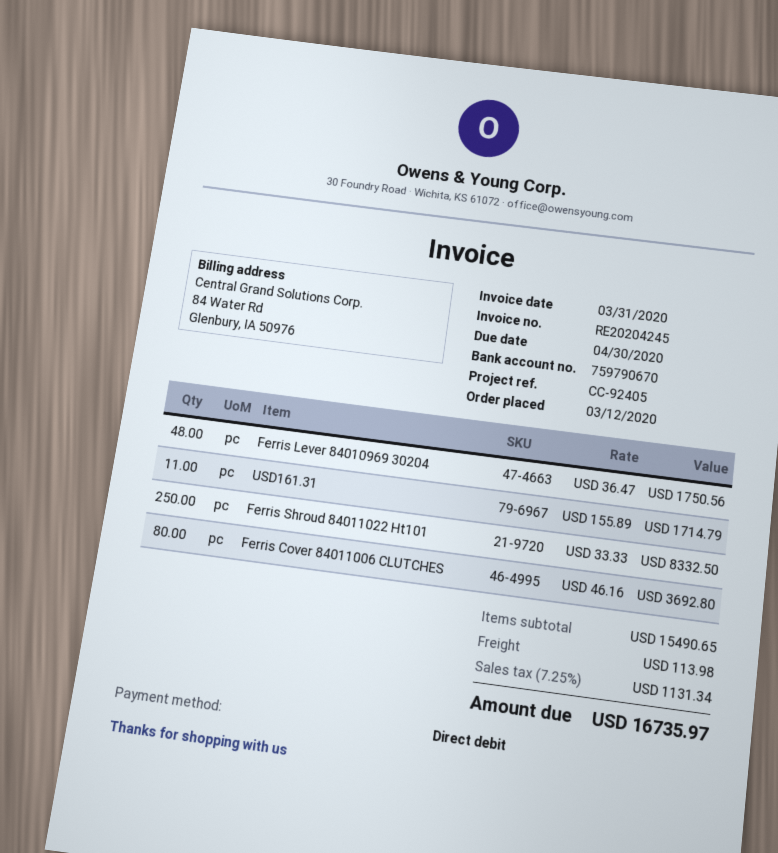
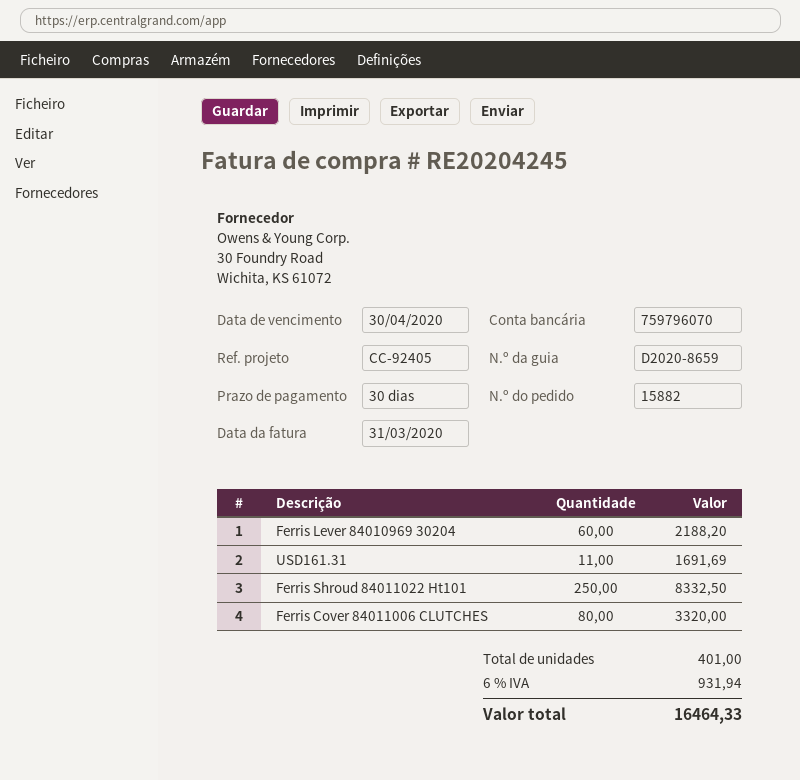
bank account: 759790670 -> 759796070
Ferris Lever 84010969 30204: 48 for 1750.56 -> 60 for 2188.20
USD161.31: 11 for 1714.79 -> 11 for 1691.69
Ferris Cover 84011006 CLUTCHES: 80 for 3692.80 -> 80 for 3320.00
shipping: 113.98 -> none
tax: 7.25% = 1131.34 -> 6% = 931.94
total: 16735.97 -> 16464.33

